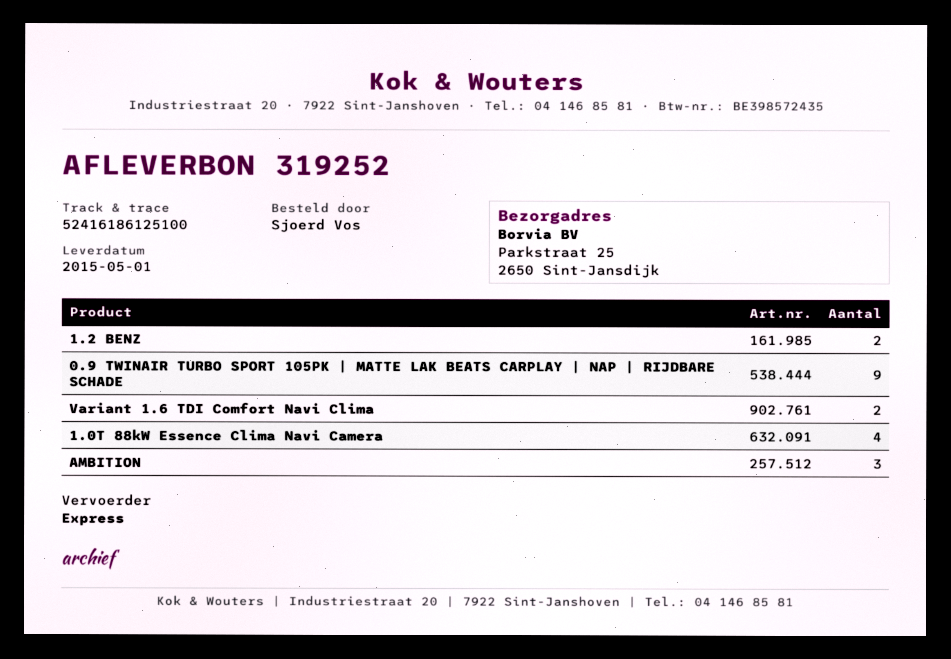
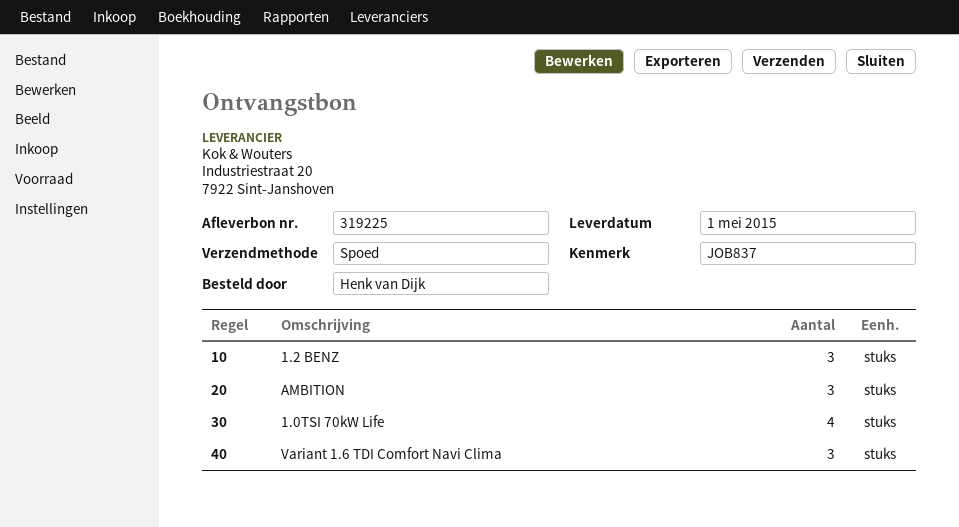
delivery note number: 319252 -> 319225
ordered by: Sjoerd Vos -> Henk van Dijk
1.2 BENZ: 2 -> 3
0.9 TWINAIR TURBO SPORT 105PK | MATTE LAK BEATS CARPLAY | NAP | RIJDBARE SCHADE: 9 -> none
Variant 1.6 TDI Comfort Navi Clima: 2 -> 3
1.0T 88kW Essence Clima Navi Camera: 4 -> none
1.0TSI 70kW Life: none -> 4

